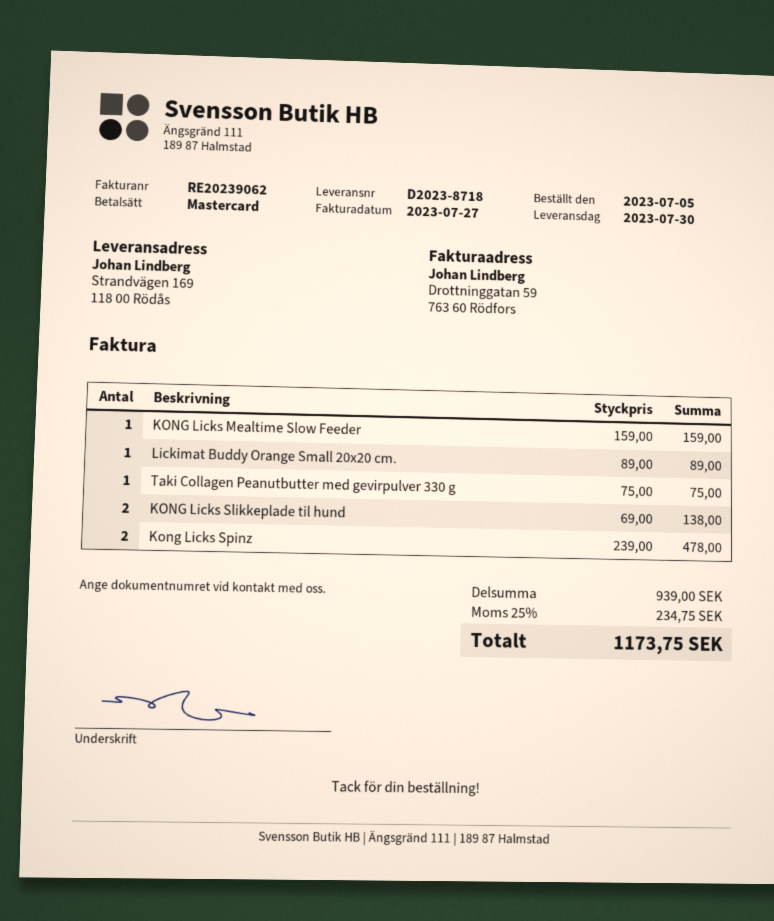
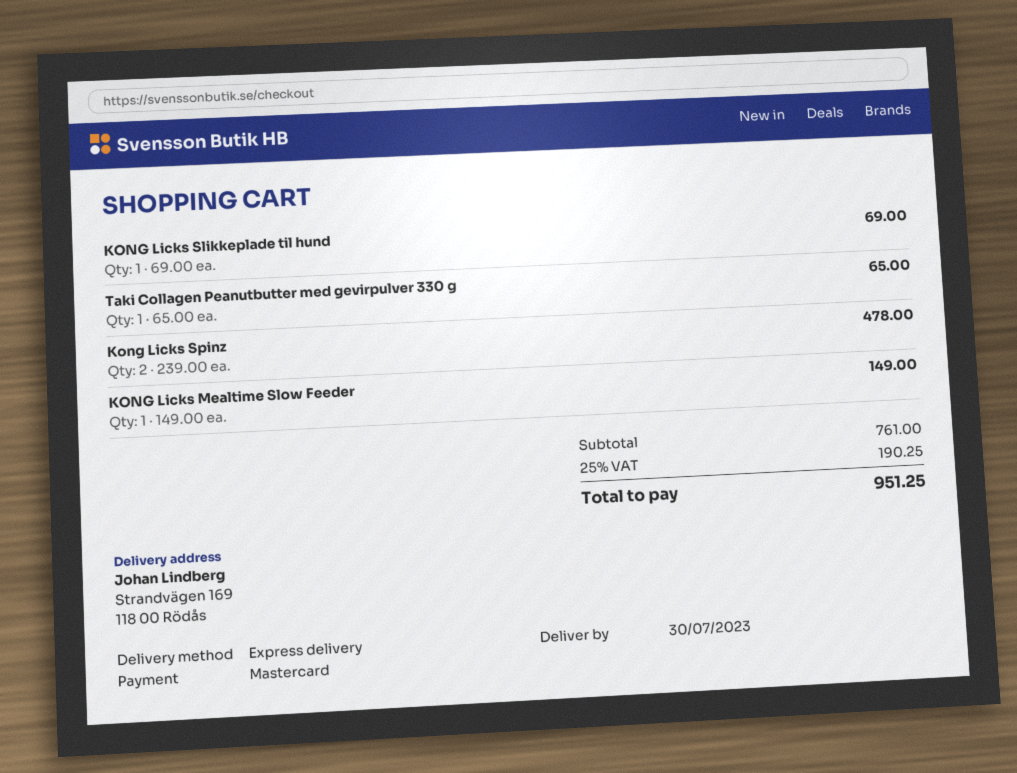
KONG Licks Mealtime Slow Feeder: 1 x 159.00 = 159.00 -> 1 x 149.00 = 149.00
Lickimat Buddy Orange Small 20x20 cm.: 1 x 89.00 = 89.00 -> none
Taki Collagen Peanutbutter med gevirpulver 330 g: 1 x 75.00 = 75.00 -> 1 x 65.00 = 65.00
KONG Licks Slikkeplade til hund: 2 x 69.00 = 138.00 -> 1 x 69.00 = 69.00
subtotal: 939.00 -> 761.00
tax: 25% = 234.75 -> 25% = 190.25
total: 1173.75 -> 951.25

